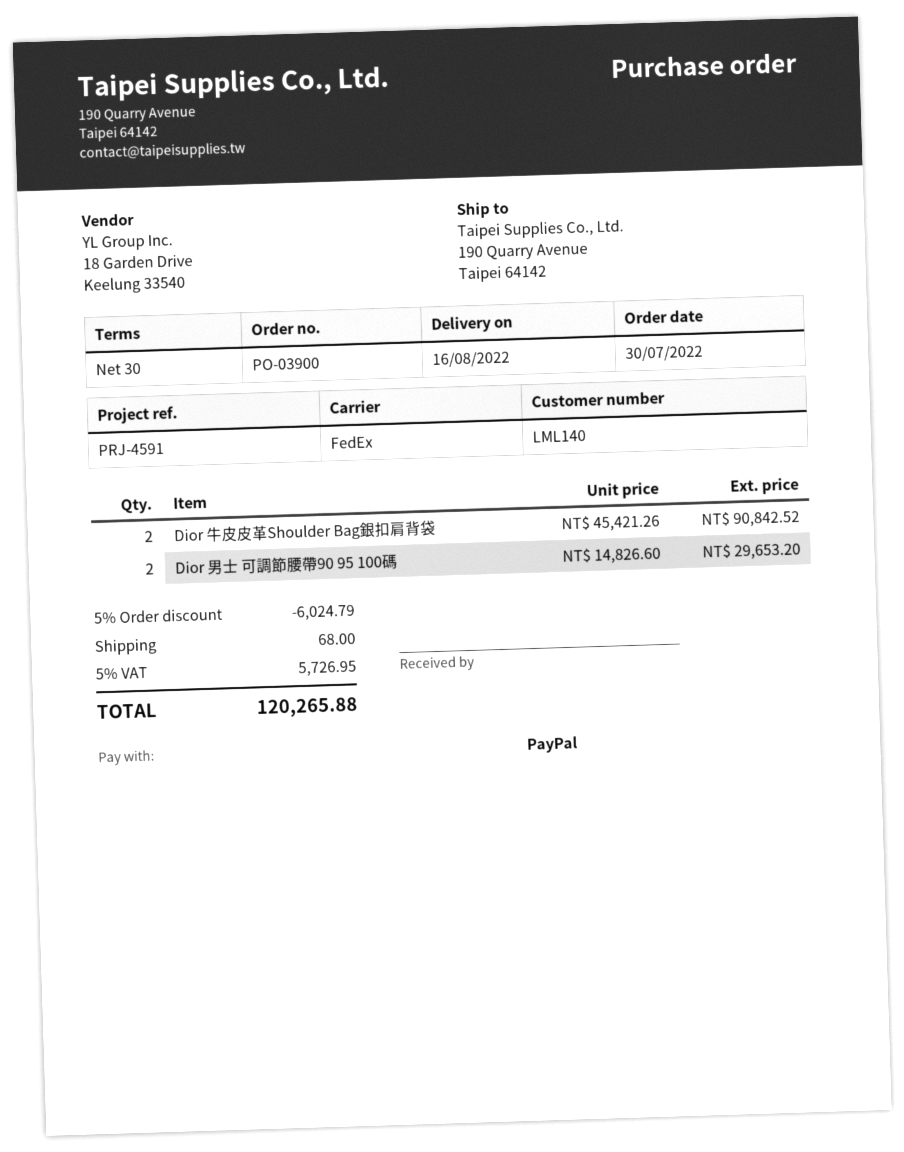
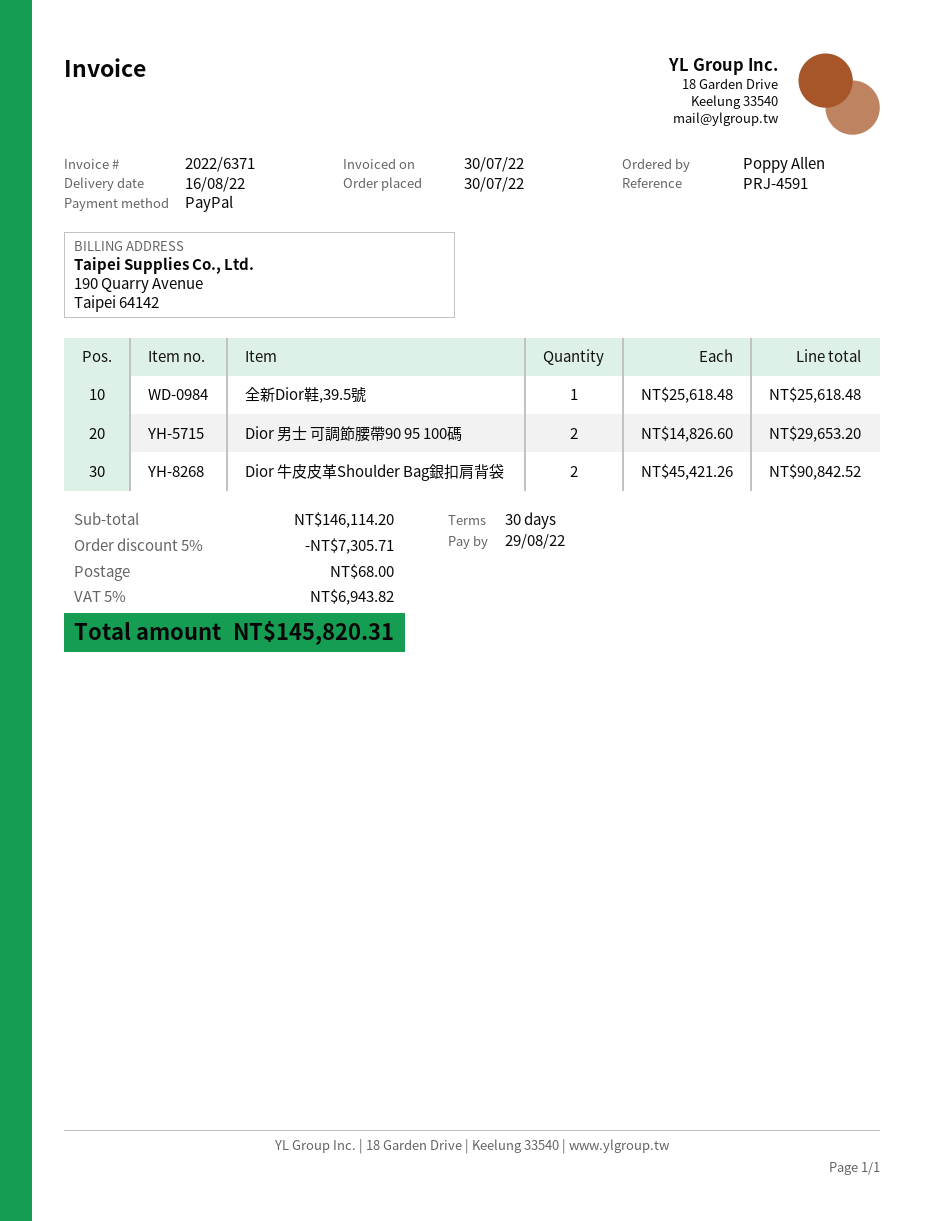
全新Dior鞋,39.5號: none -> 1 x 25618.48 = 25618.48
discount: 5% = 6024.79 -> 5% = 7305.71
tax: 5% = 5726.95 -> 5% = 6943.82
total: 120265.88 -> 145820.31

